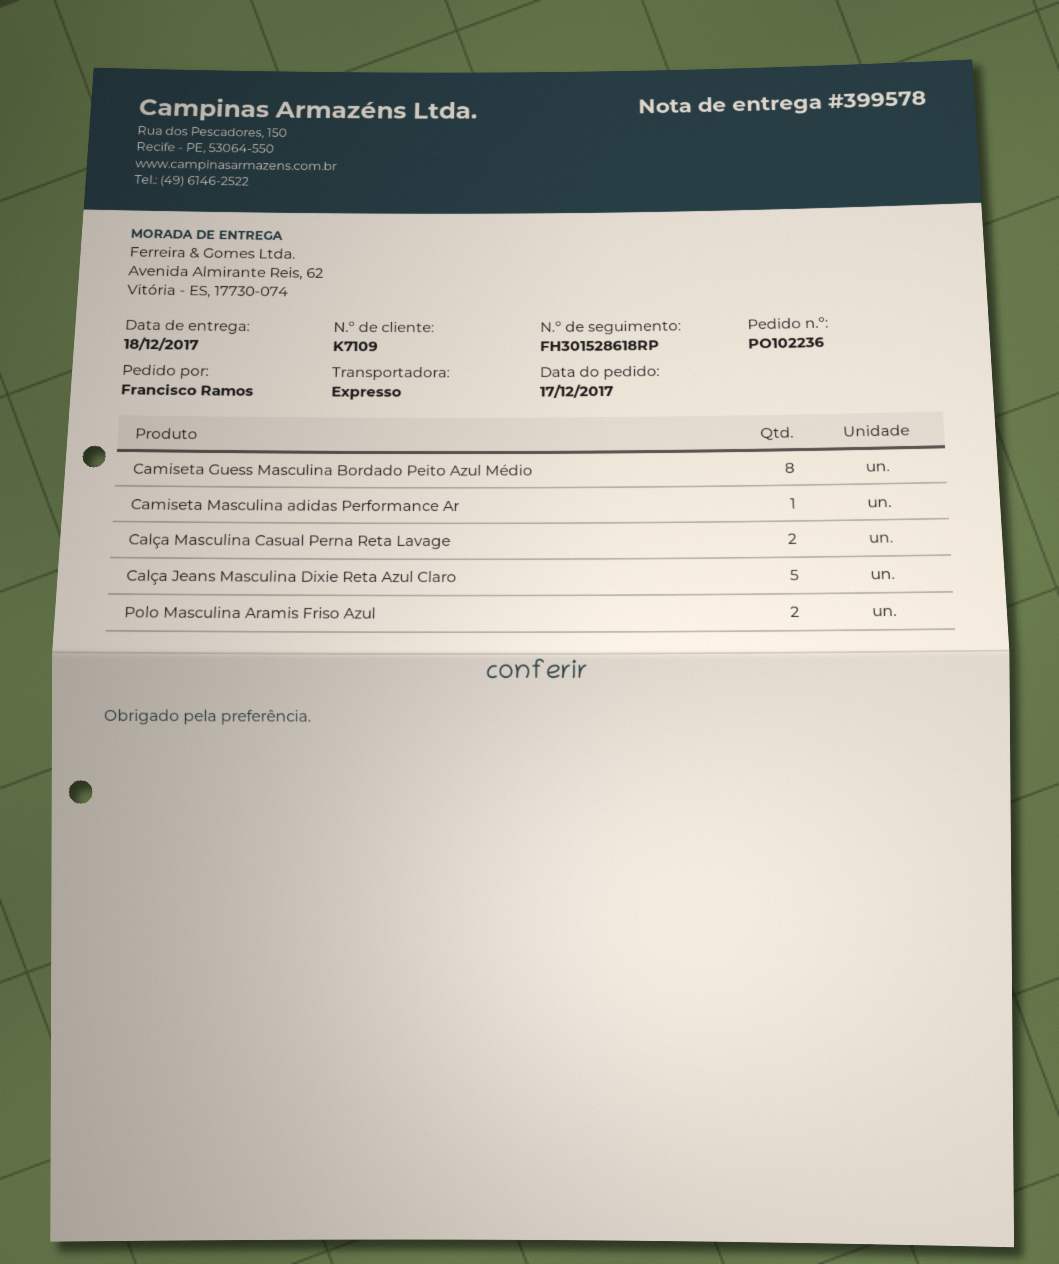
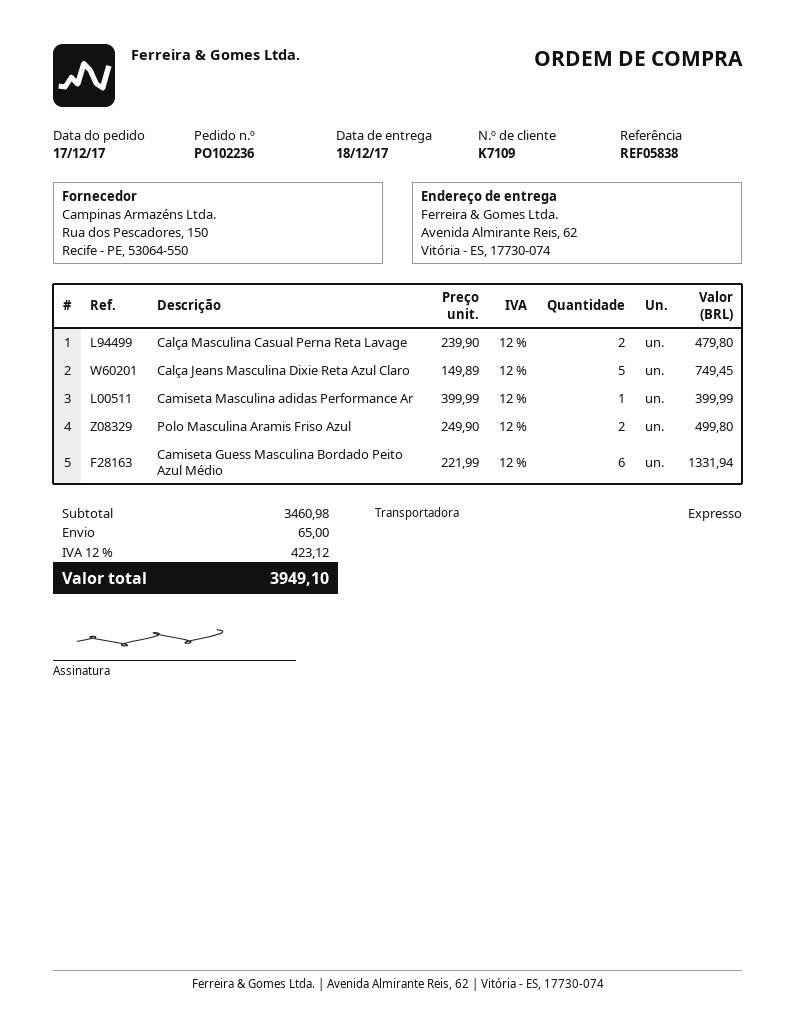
Camiseta Guess Masculina Bordado Peito Azul Médio: 8 -> 6

